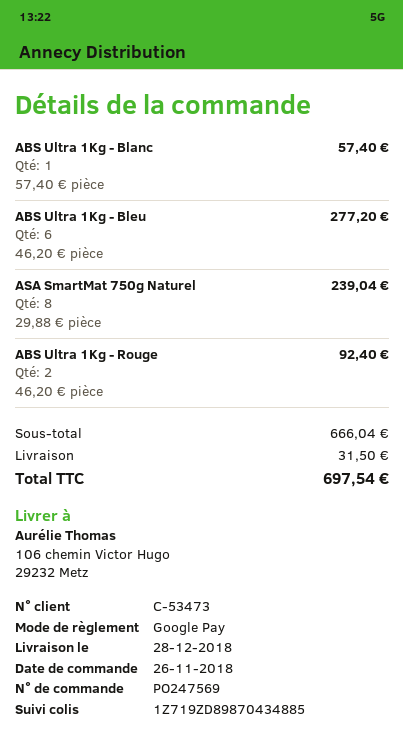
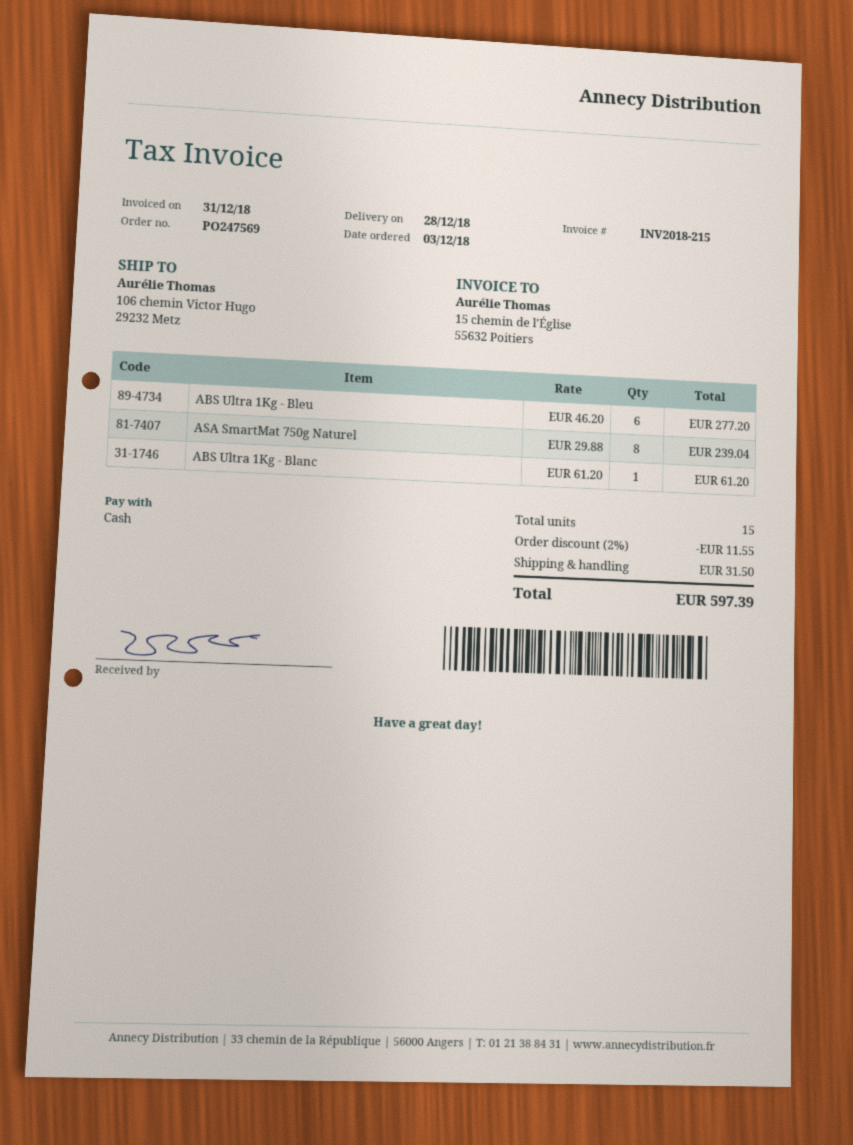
order date: 2018-11-26 -> 2018-12-03
payment method: Google Pay -> cash
ABS Ultra 1Kg - Blanc: 1 x 57.40 = 57.40 -> 1 x 61.20 = 61.20
ABS Ultra 1Kg - Rouge: 2 x 46.20 = 92.40 -> none
discount: none -> 2% = 11.55
total: 697.54 -> 597.39

